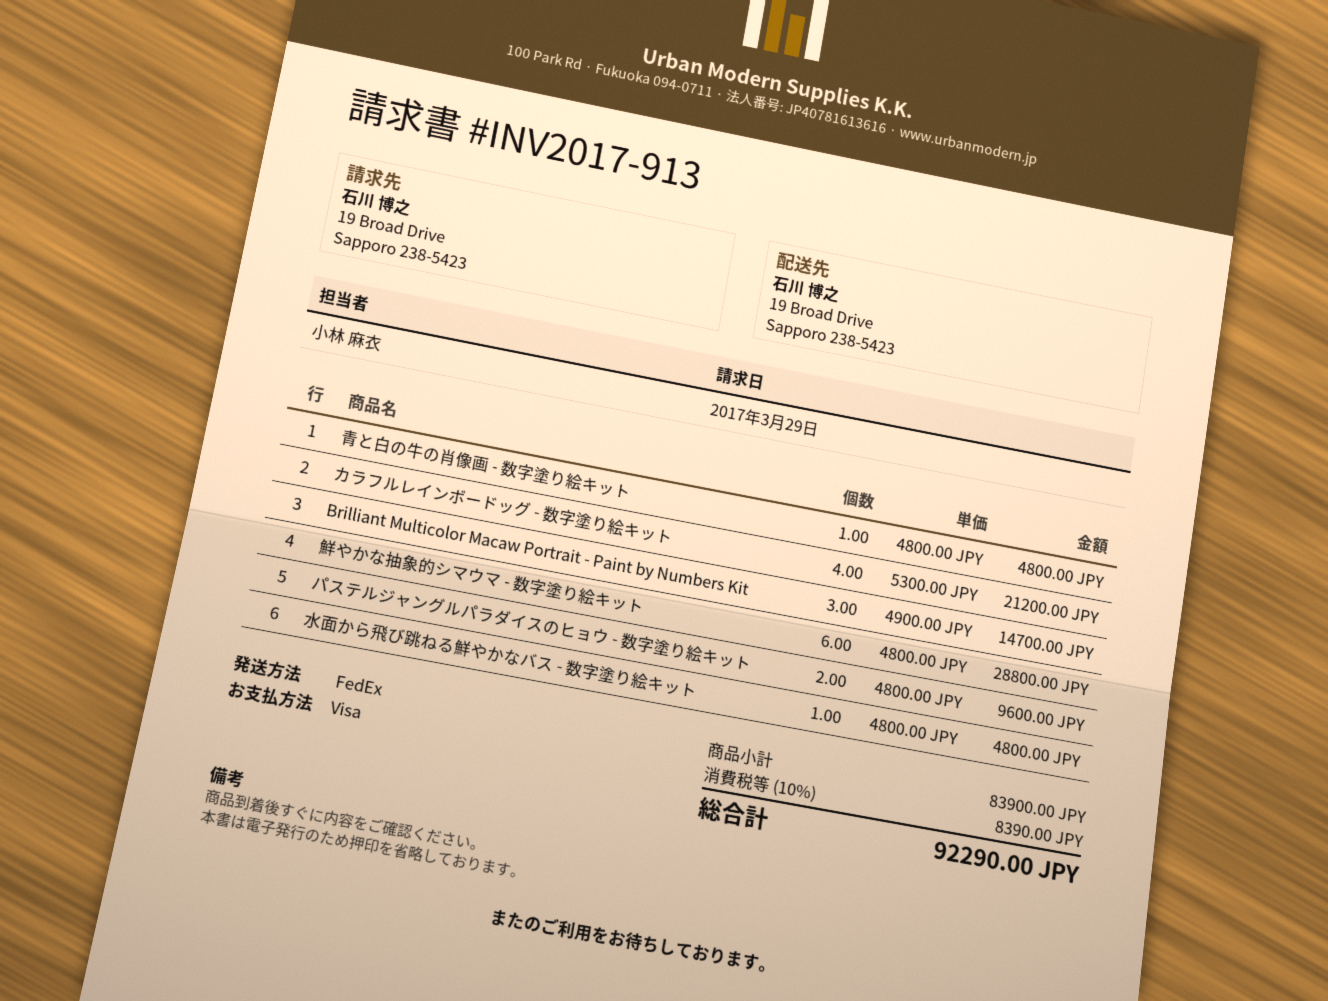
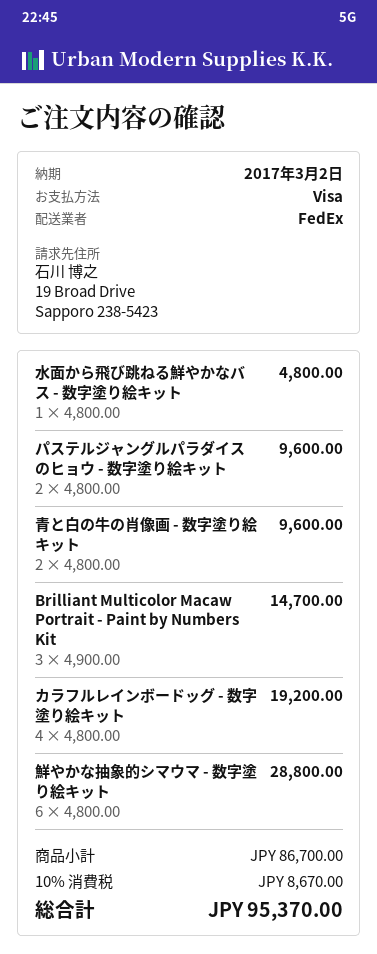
青と白の牛の肖像画 - 数字塗り絵キット: 1 x 4800.00 = 4800.00 -> 2 x 4800.00 = 9600.00
カラフルレインボードッグ - 数字塗り絵キット: 4 x 5300.00 = 21200.00 -> 4 x 4800.00 = 19200.00
subtotal: 83900.00 -> 86700.00
tax: 10% = 8390.00 -> 10% = 8670.00
total: 92290.00 -> 95370.00

